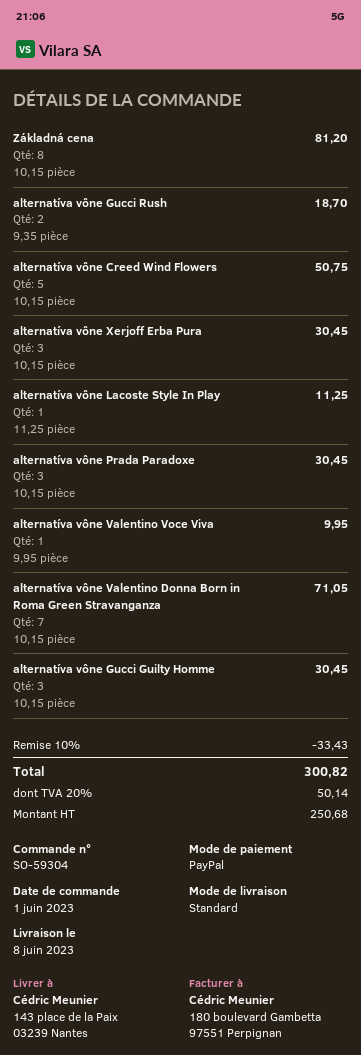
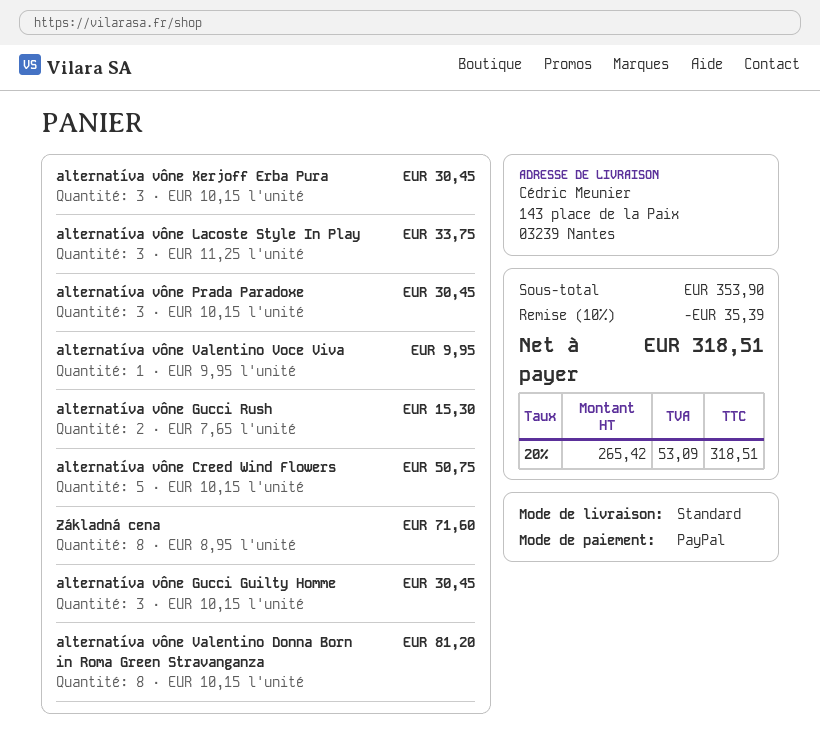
Základná cena: 8 x 10.15 = 81.20 -> 8 x 8.95 = 71.60
alternatíva vône Gucci Rush: 2 x 9.35 = 18.70 -> 2 x 7.65 = 15.30
alternatíva vône Lacoste Style In Play: 1 x 11.25 = 11.25 -> 3 x 11.25 = 33.75
alternatíva vône Valentino Donna Born in Roma Green Stravanganza: 7 x 10.15 = 71.05 -> 8 x 10.15 = 81.20
discount: 10% = 33.43 -> 10% = 35.39
net: 250.68 -> 265.42
tax: 20% = 50.14 -> 20% = 53.09
total: 300.82 -> 318.51

